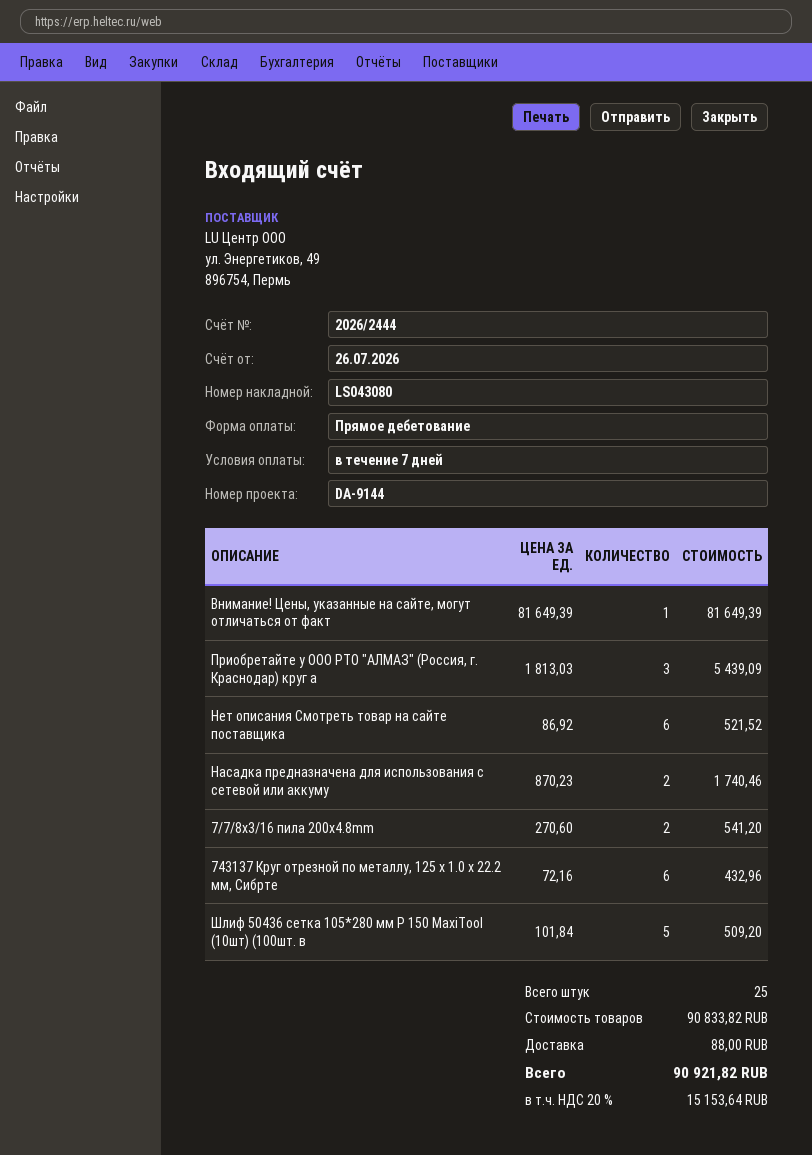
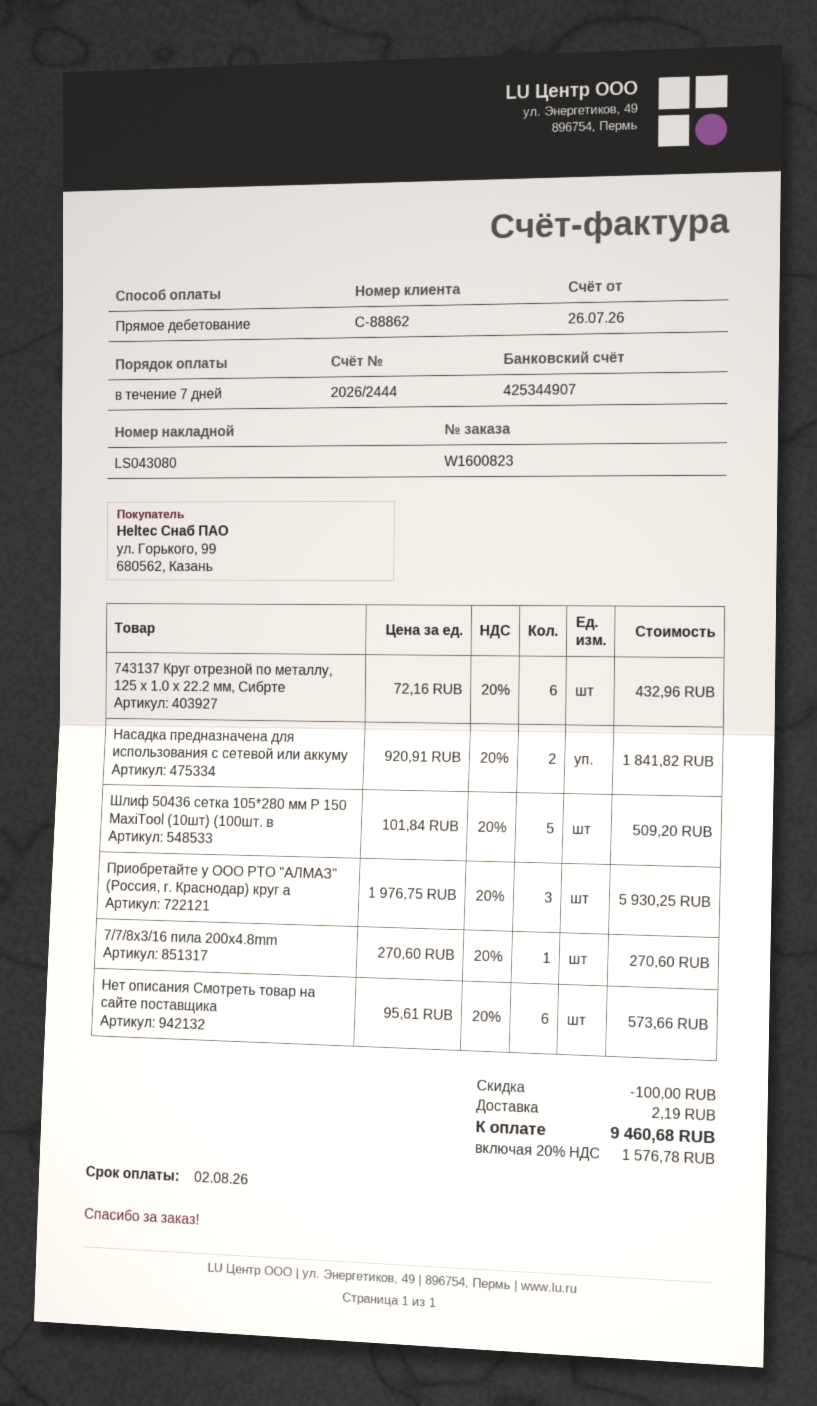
Внимание! Цены, указанные на сайте, могут отличаться от факт: 1 x 81649.39 = 81649.39 -> none
Приобретайте у ООО РТО "АЛМАЗ" (Россия, г. Краснодар) круг а: 3 x 1813.03 = 5439.09 -> 3 x 1976.75 = 5930.25
Нет описания Смотреть товар на сайте поставщика: 6 x 86.92 = 521.52 -> 6 x 95.61 = 573.66
Насадка предназначена для использования с сетевой или аккуму: 2 x 870.23 = 1740.46 -> 2 x 920.91 = 1841.82
7/7/8х3/16 пила 200x4.8mm: 2 x 270.60 = 541.20 -> 1 x 270.60 = 270.60
discount: none -> 100.00
shipping: 88.00 -> 2.19
tax: 20% = 15153.64 -> 20% = 1576.78
total: 90921.82 -> 9460.68

